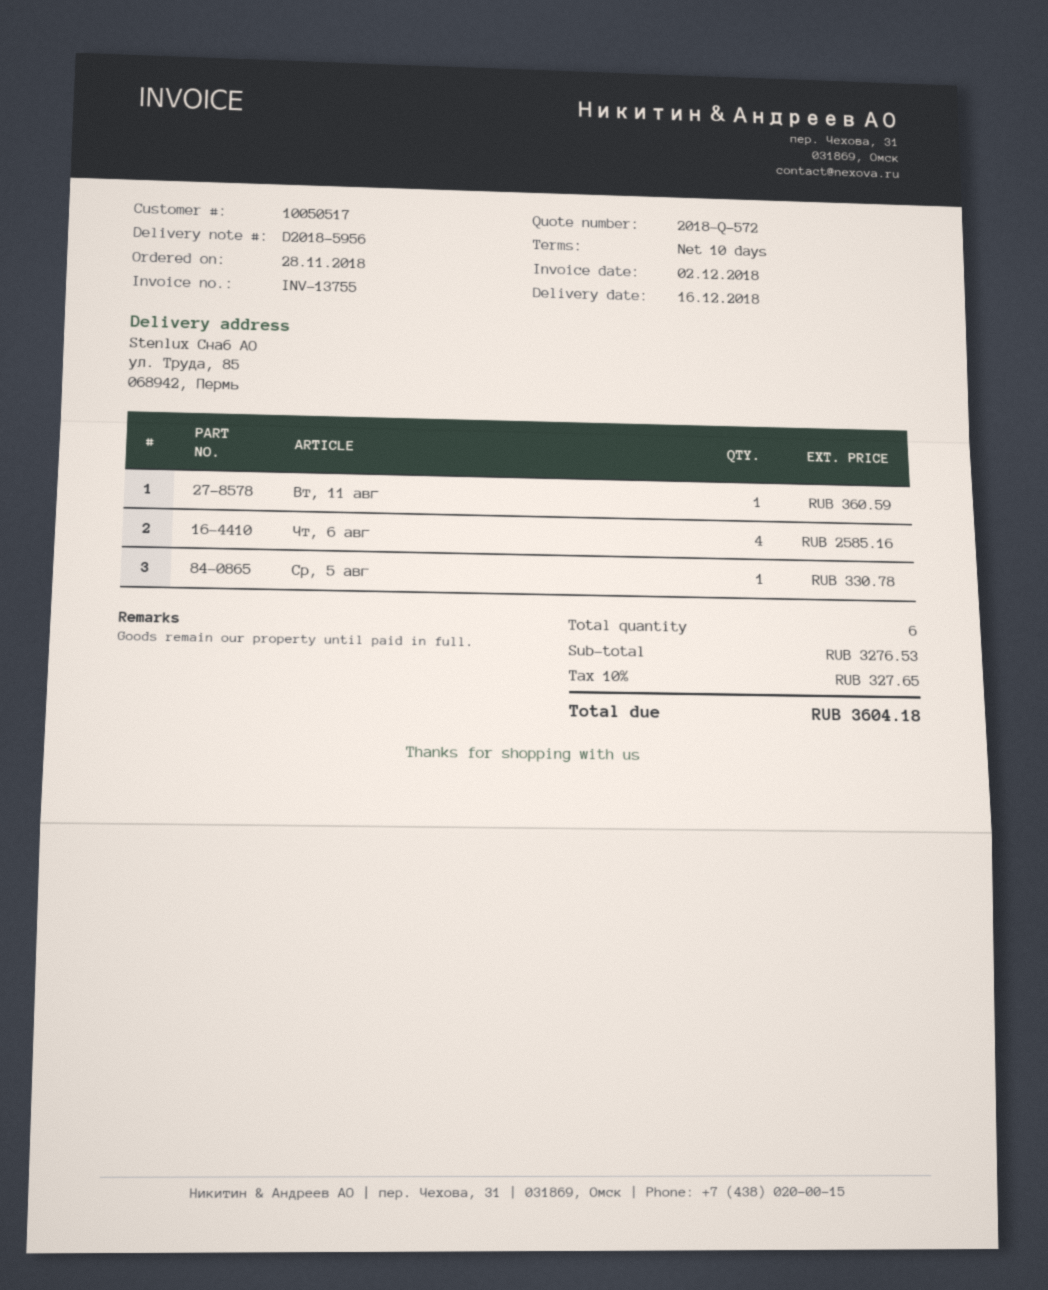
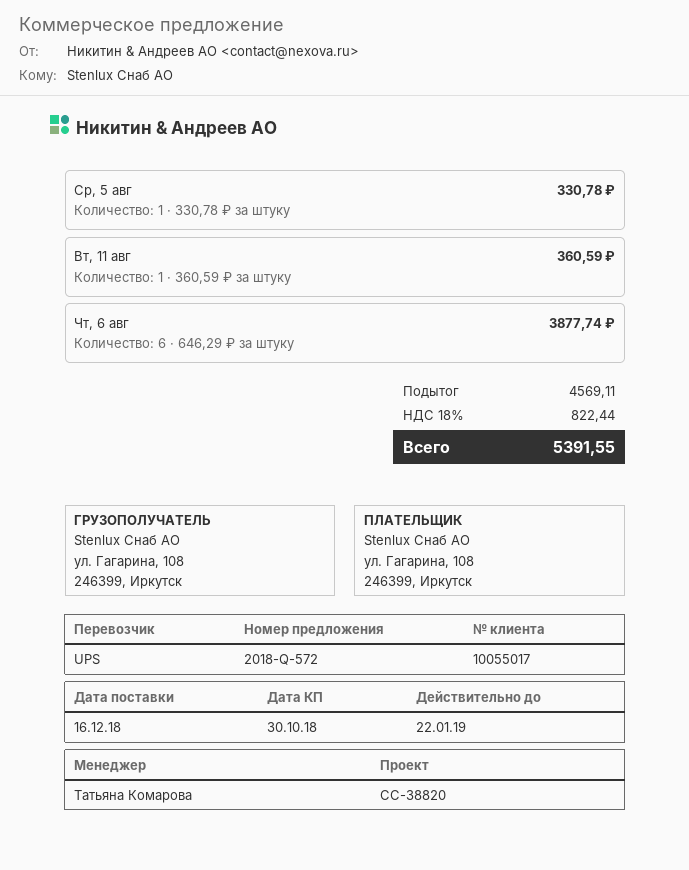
customer number: 10050517 -> 10055017
ship to: ул. Труда, 85, 068942, Пермь -> ул. Гагарина, 108, 246399, Иркутск
Чт, 6 авг: 4 for 2585.16 -> 6 for 3877.74
subtotal: 3276.53 -> 4569.11
tax: 10% = 327.65 -> 18% = 822.44
total: 3604.18 -> 5391.55

